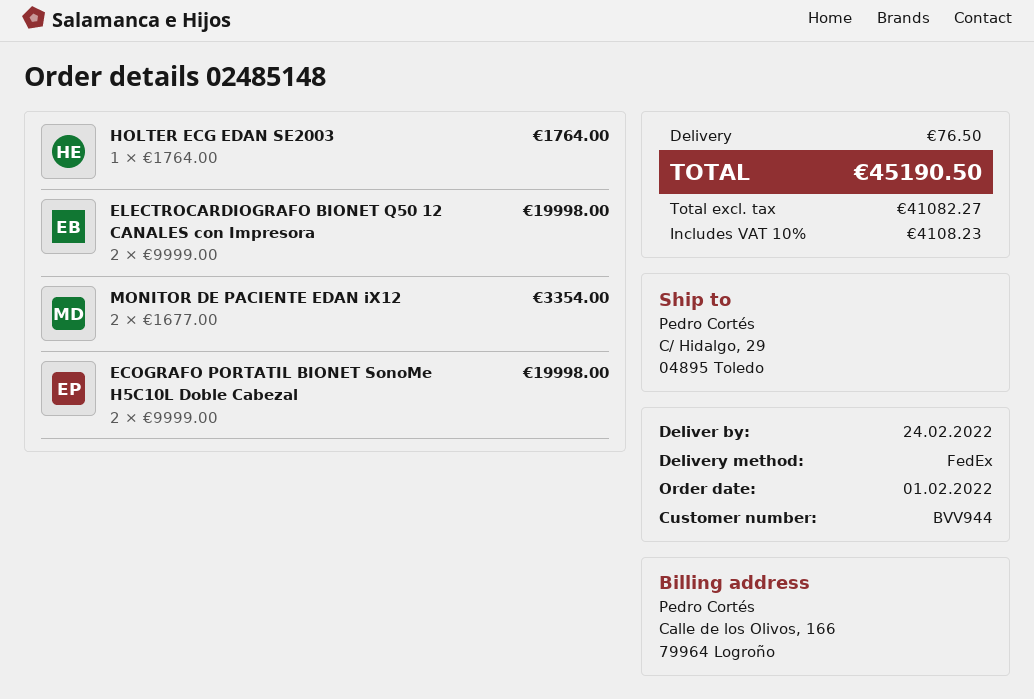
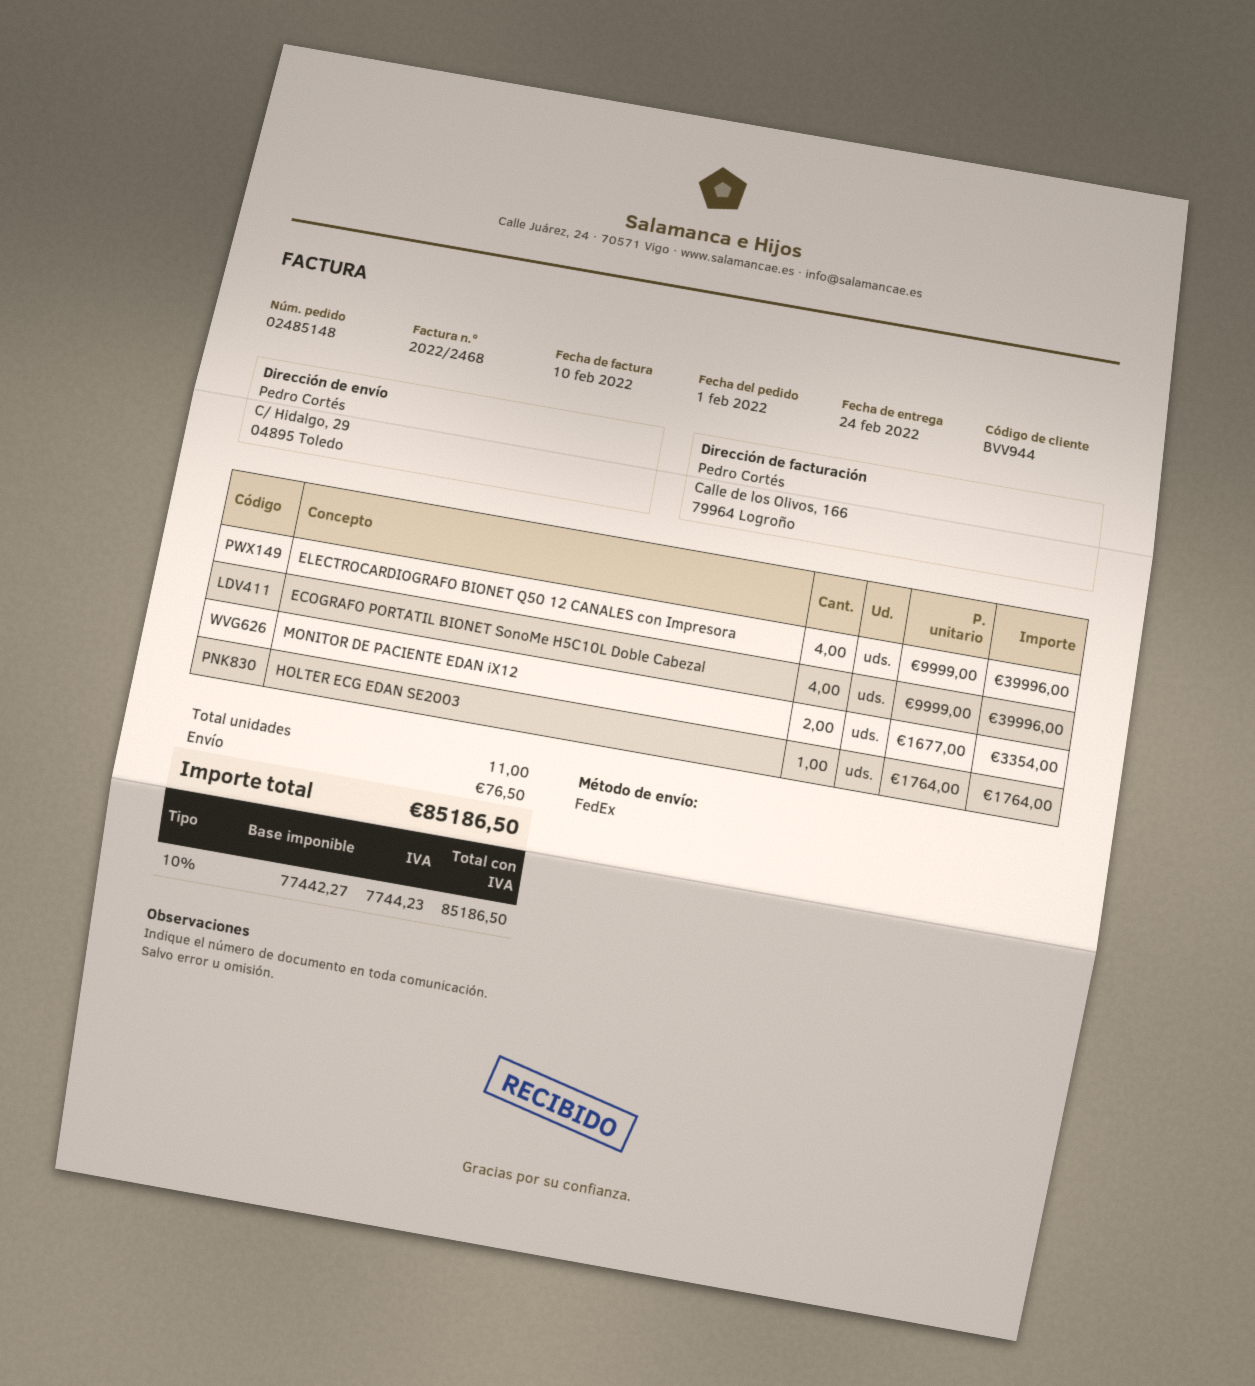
ELECTROCARDIOGRAFO BIONET Q50 12 CANALES con Impresora: 2 x 9999.00 = 19998.00 -> 4 x 9999.00 = 39996.00
ECOGRAFO PORTATIL BIONET SonoMe H5C10L Doble Cabezal: 2 x 9999.00 = 19998.00 -> 4 x 9999.00 = 39996.00
net: 41082.27 -> 77442.27
tax: 10% = 4108.23 -> 10% = 7744.23
total: 45190.50 -> 85186.50

